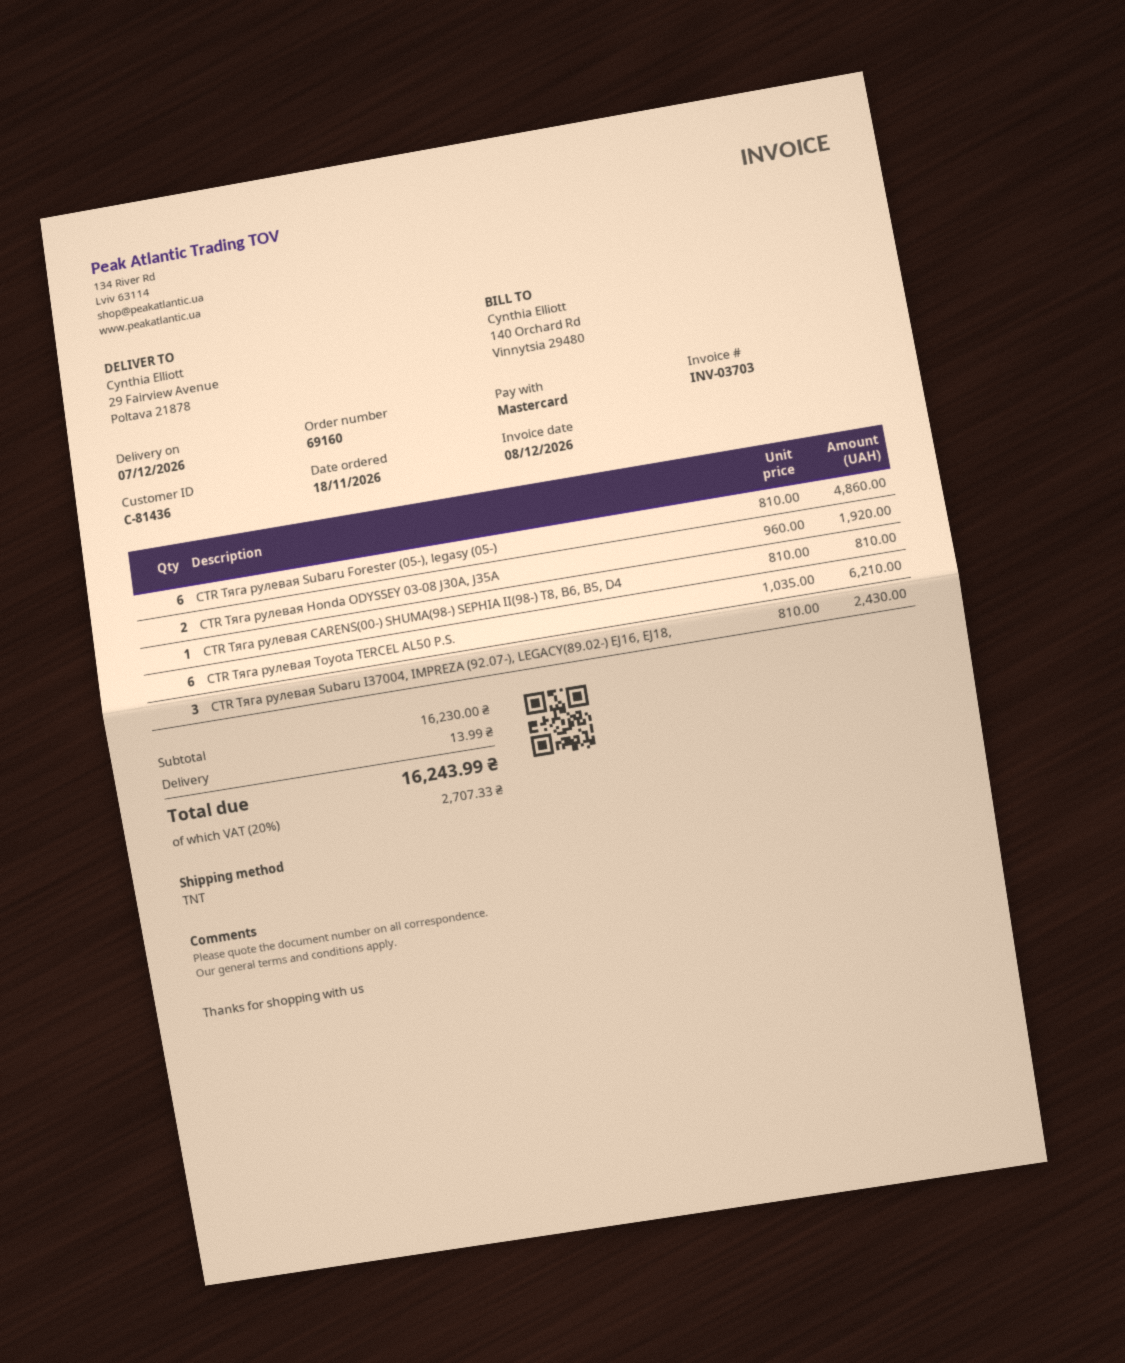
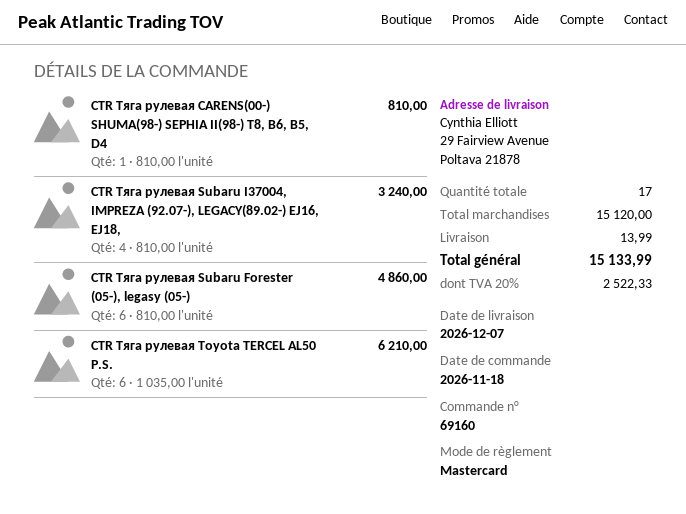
CTR Тяга рулевая Honda ODYSSEY 03-08 J30A, J35A: 2 x 960.00 = 1920.00 -> none
CTR Тяга рулевая Subaru I37004, IMPREZA (92.07-), LEGACY(89.02-) EJ16, EJ18,: 3 x 810.00 = 2430.00 -> 4 x 810.00 = 3240.00
subtotal: 16230.00 -> 15120.00
tax: 20% = 2707.33 -> 20% = 2522.33
total: 16243.99 -> 15133.99

